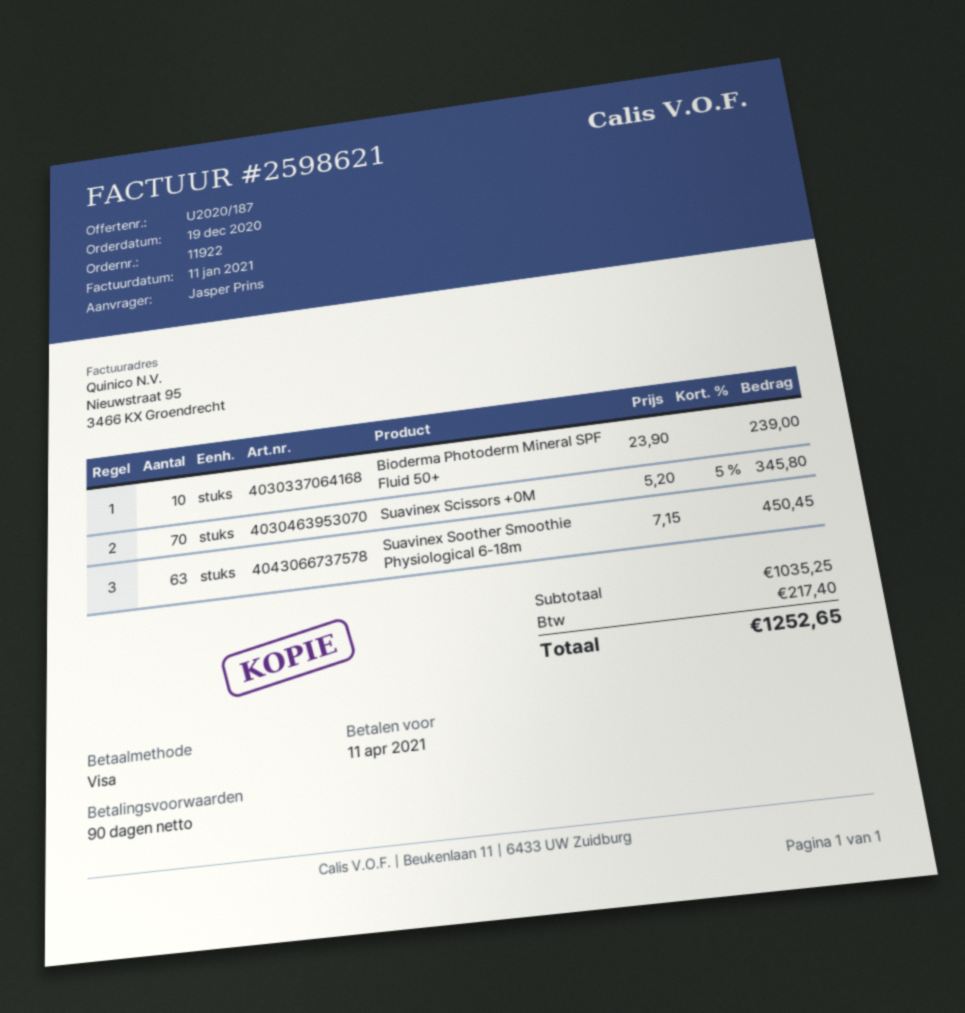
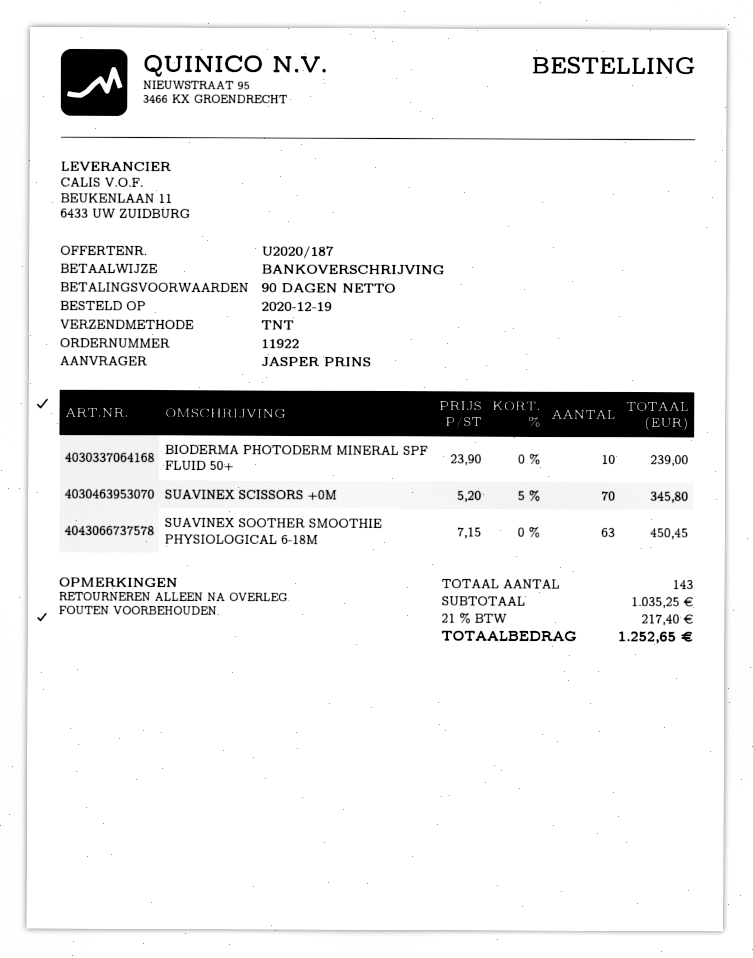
payment method: Visa -> bank transfer

